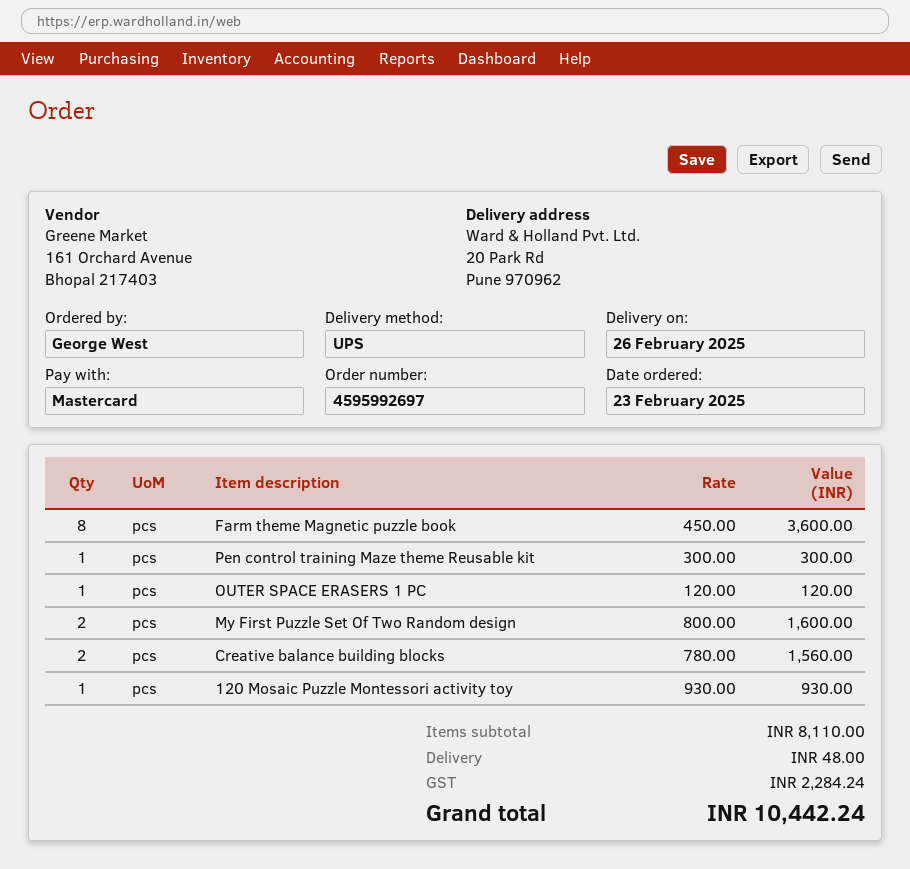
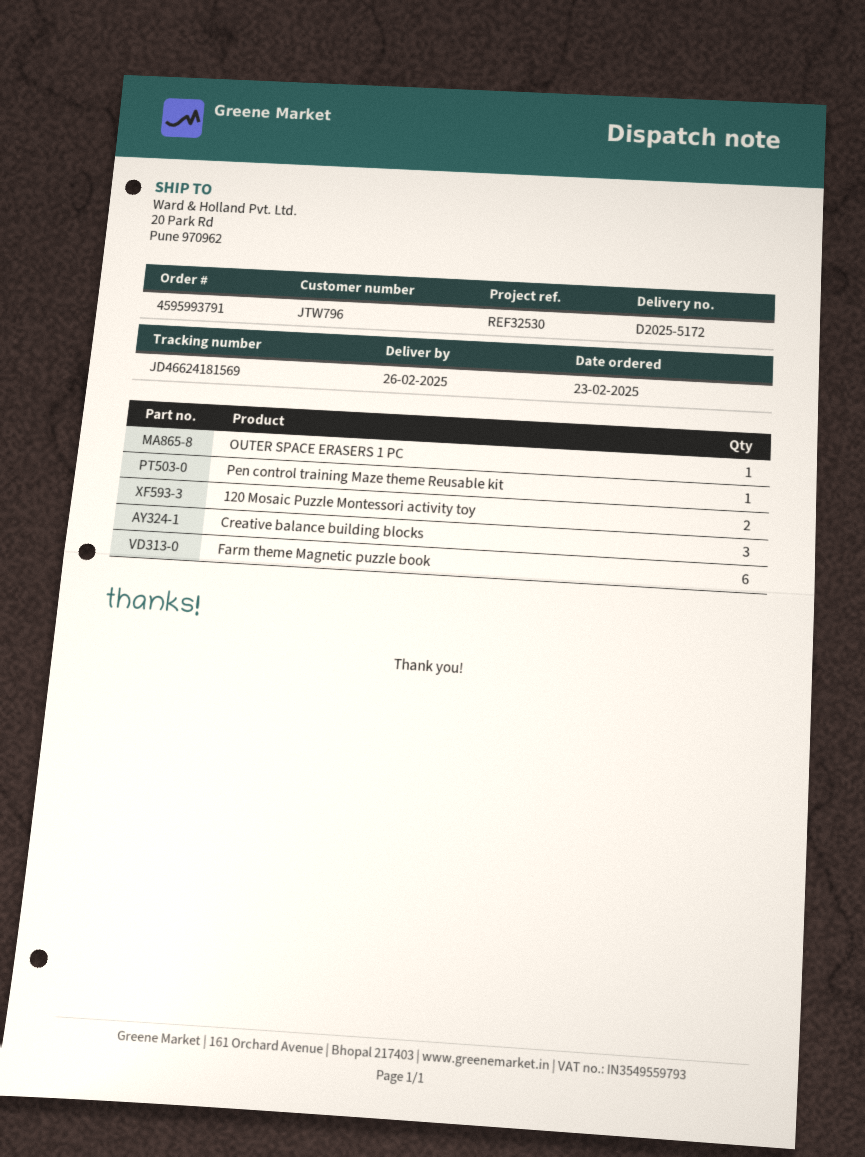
order number: 4595992697 -> 4595993791
Farm theme Magnetic puzzle book: 8 -> 6
My First Puzzle Set Of Two Random design: 2 -> none
Creative balance building blocks: 2 -> 3
120 Mosaic Puzzle Montessori activity toy: 1 -> 2

